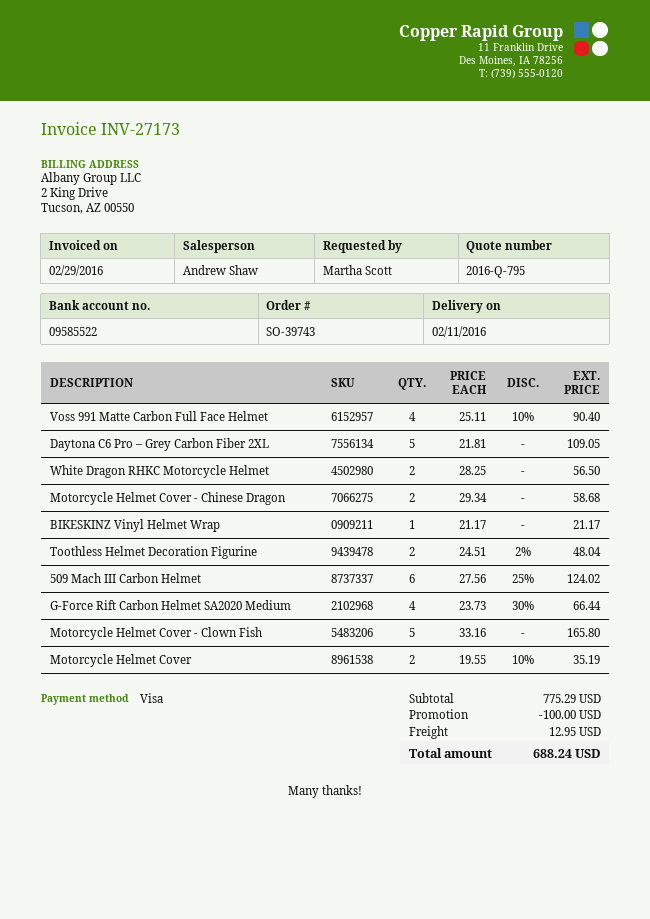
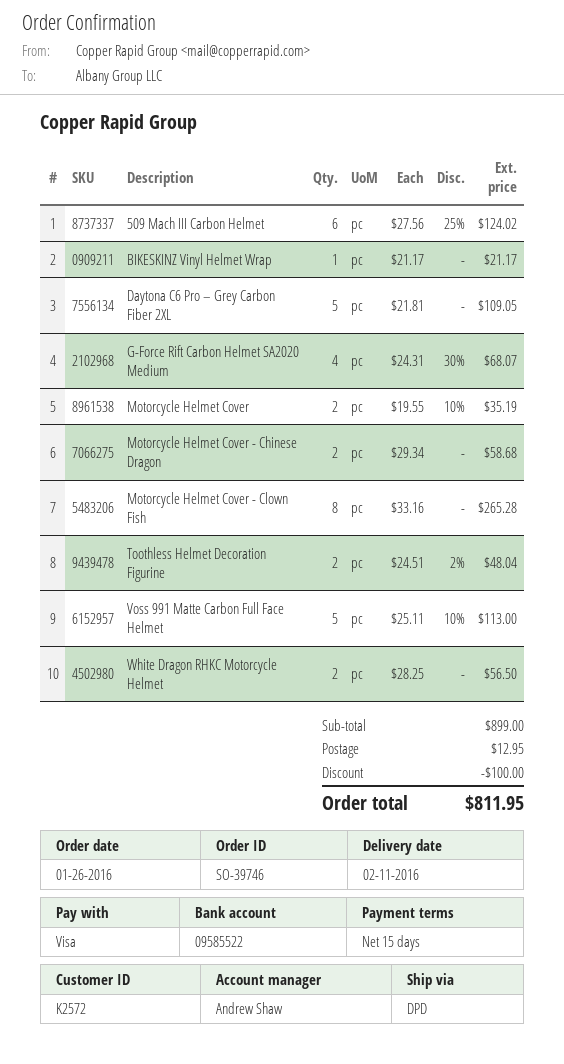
order number: SO-39743 -> SO-39746
Voss 991 Matte Carbon Full Face Helmet: 4 x 25.11 - 10% = 90.40 -> 5 x 25.11 - 10% = 113.00
G-Force Rift Carbon Helmet SA2020 Medium: 4 x 23.73 - 30% = 66.44 -> 4 x 24.31 - 30% = 68.07
Motorcycle Helmet Cover - Clown Fish: 5 x 33.16 = 165.80 -> 8 x 33.16 = 265.28
subtotal: 775.29 -> 899.00
total: 688.24 -> 811.95

